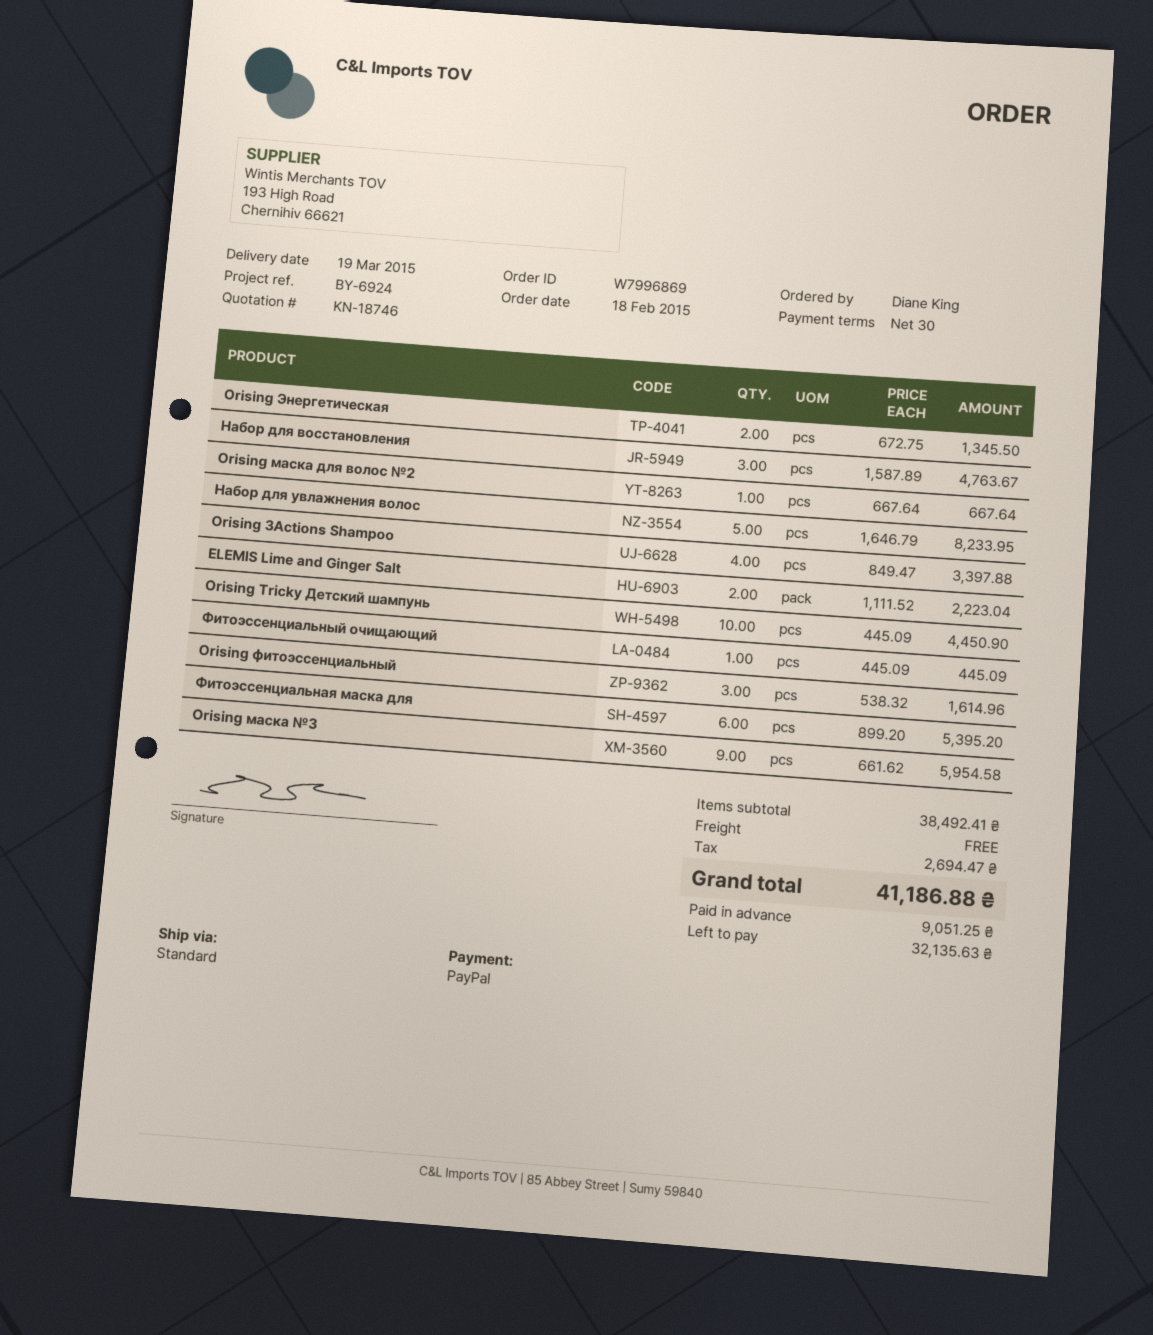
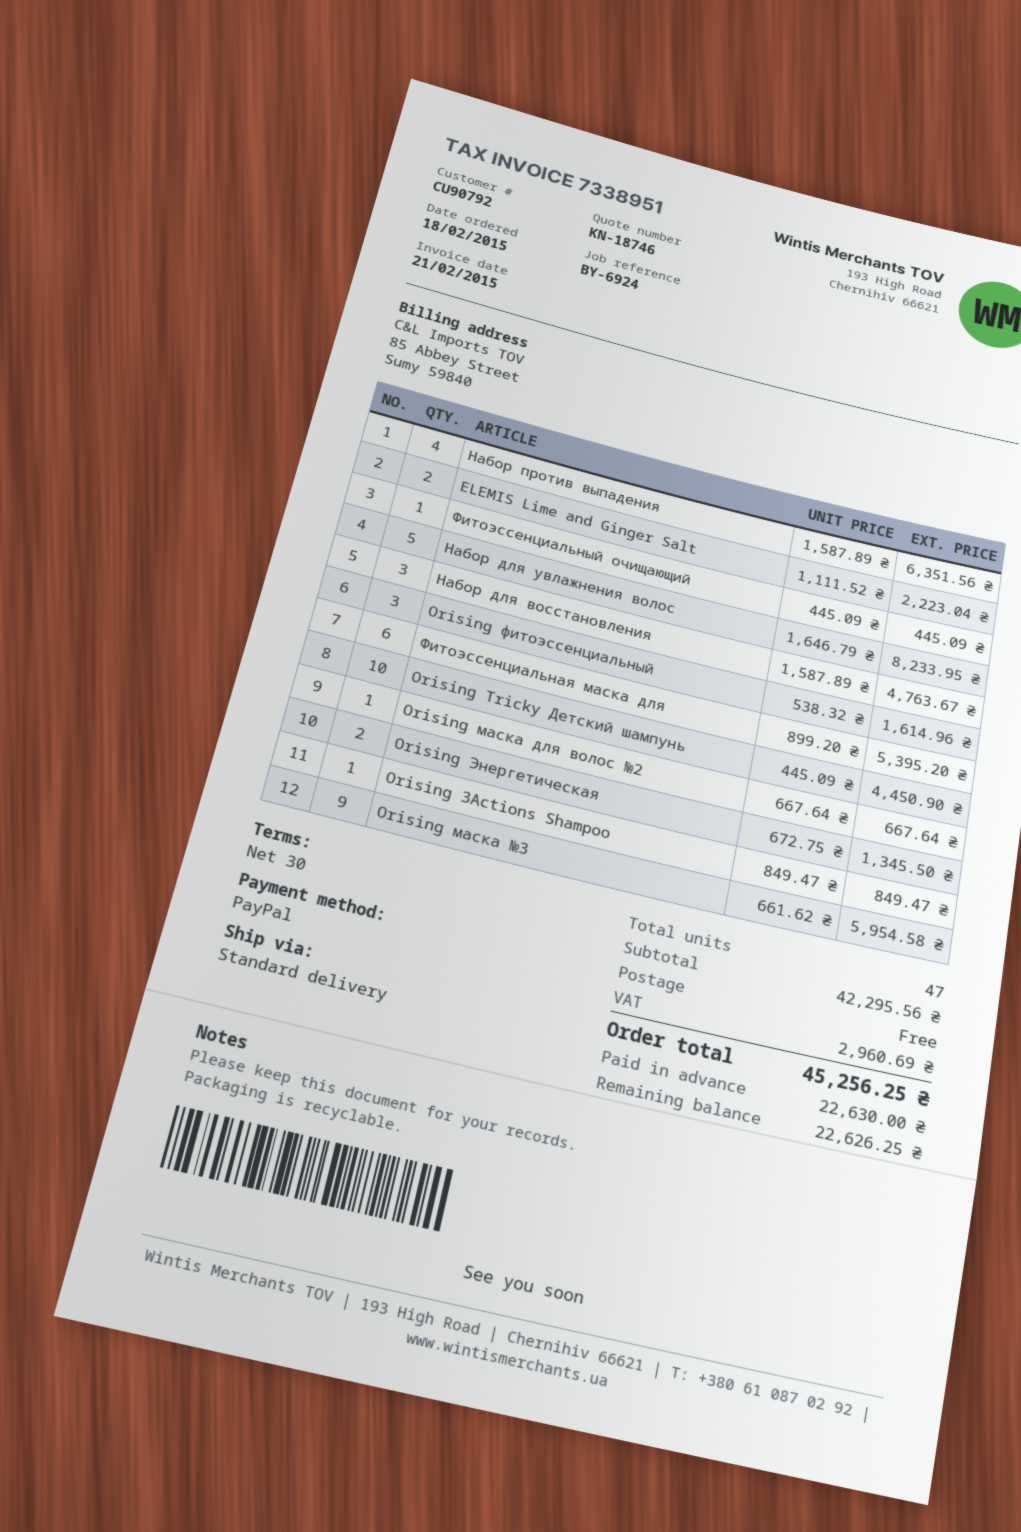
Orising 3Actions Shampoo: 4 x 849.47 = 3397.88 -> 1 x 849.47 = 849.47
Набор против выпадения: none -> 4 x 1587.89 = 6351.56
subtotal: 38492.41 -> 42295.56
tax: 2694.47 -> 2960.69
total: 41186.88 -> 45256.25
deposit: 9051.25 -> 22630.00
balance: 32135.63 -> 22626.25

